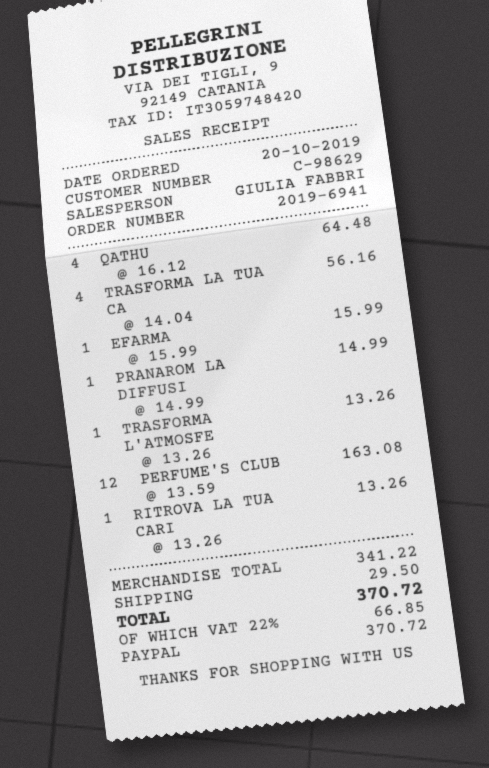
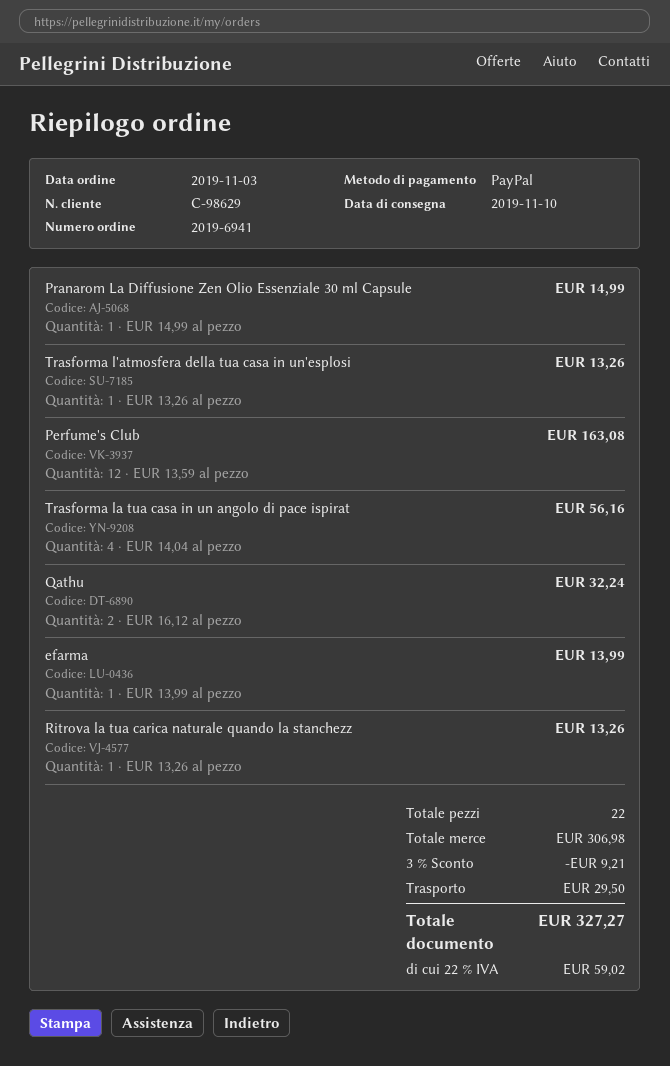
order date: 2019-10-20 -> 2019-11-03
QATHU: 4 x 16.12 = 64.48 -> 2 x 16.12 = 32.24
EFARMA: 1 x 15.99 = 15.99 -> 1 x 13.99 = 13.99
subtotal: 341.22 -> 306.98
discount: none -> 3% = 9.21
tax: 22% = 66.85 -> 22% = 59.02
total: 370.72 -> 327.27

